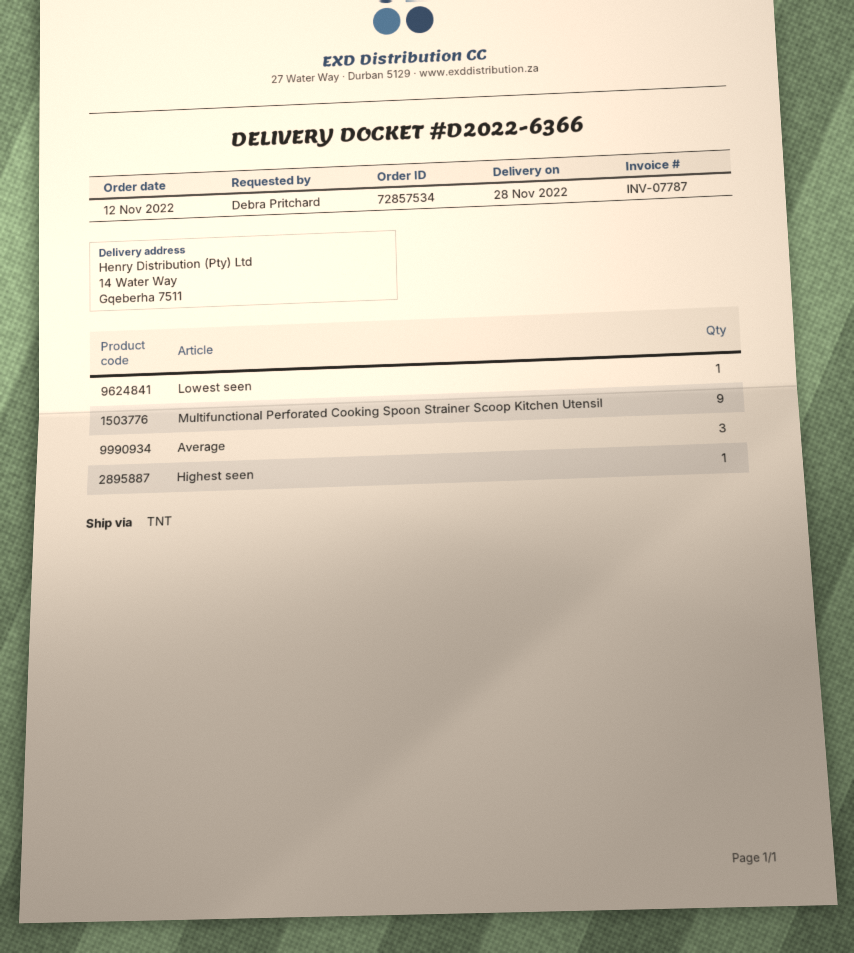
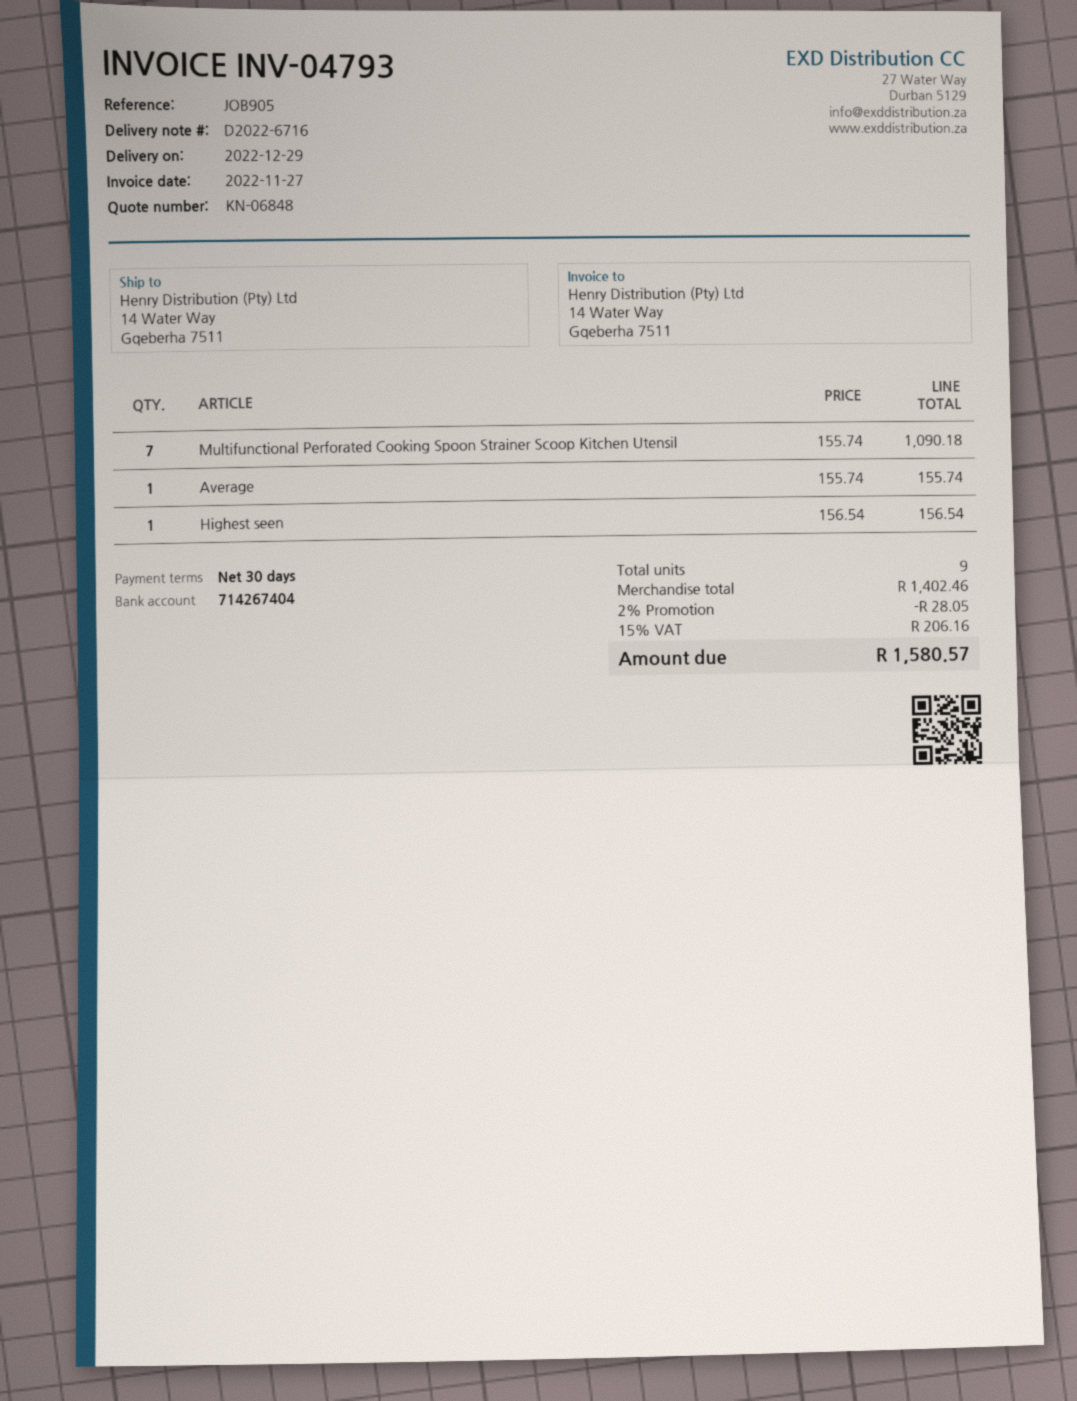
delivery note number: D2022-6366 -> D2022-6716
delivery date: 2022-11-28 -> 2022-12-29
invoice number: INV-07787 -> INV-04793
Lowest seen: 1 -> none
Multifunctional Perforated Cooking Spoon Strainer Scoop Kitchen Utensil: 9 -> 7
Average: 3 -> 1

